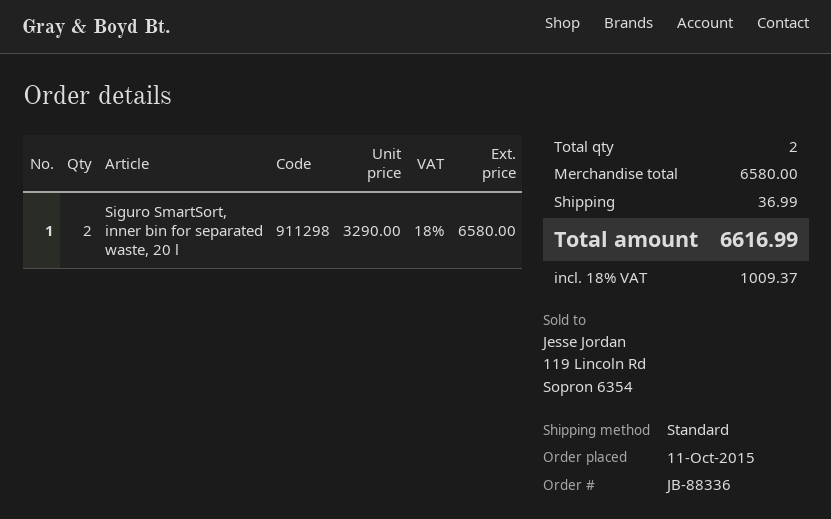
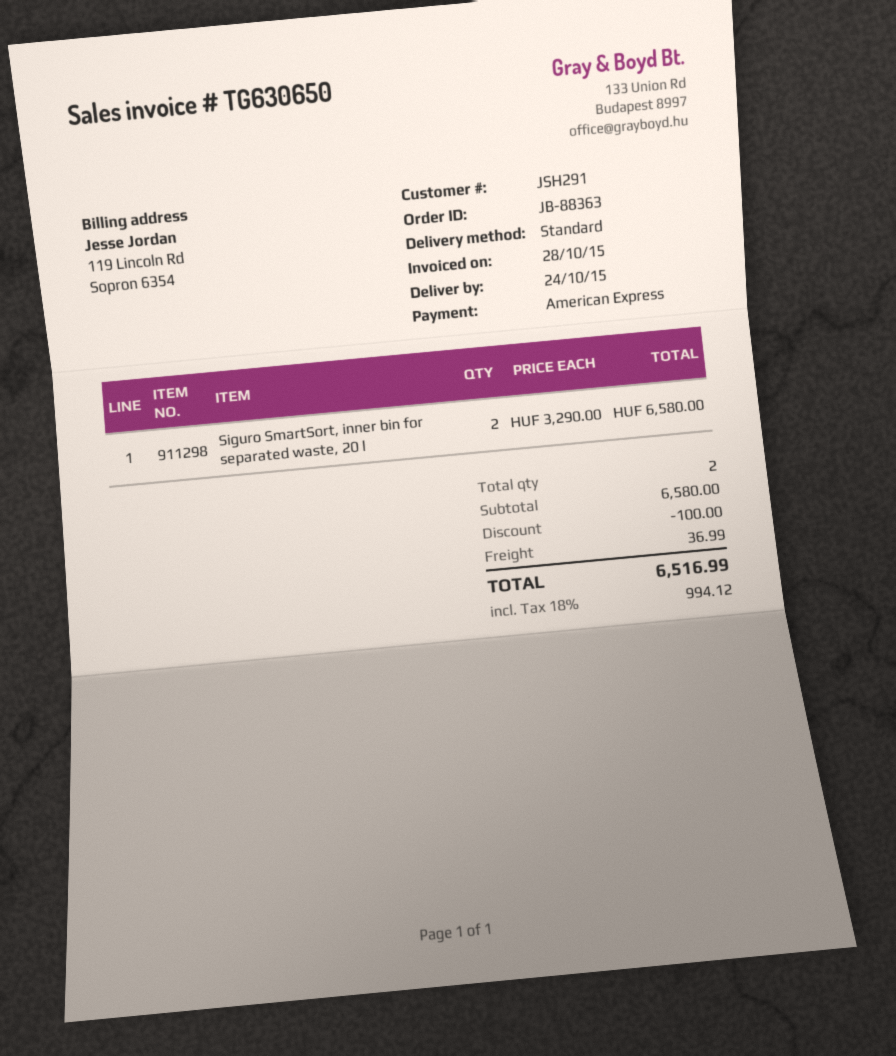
order number: JB-88336 -> JB-88363
discount: none -> 100.00
tax: 18% = 1009.37 -> 18% = 994.12
total: 6616.99 -> 6516.99

